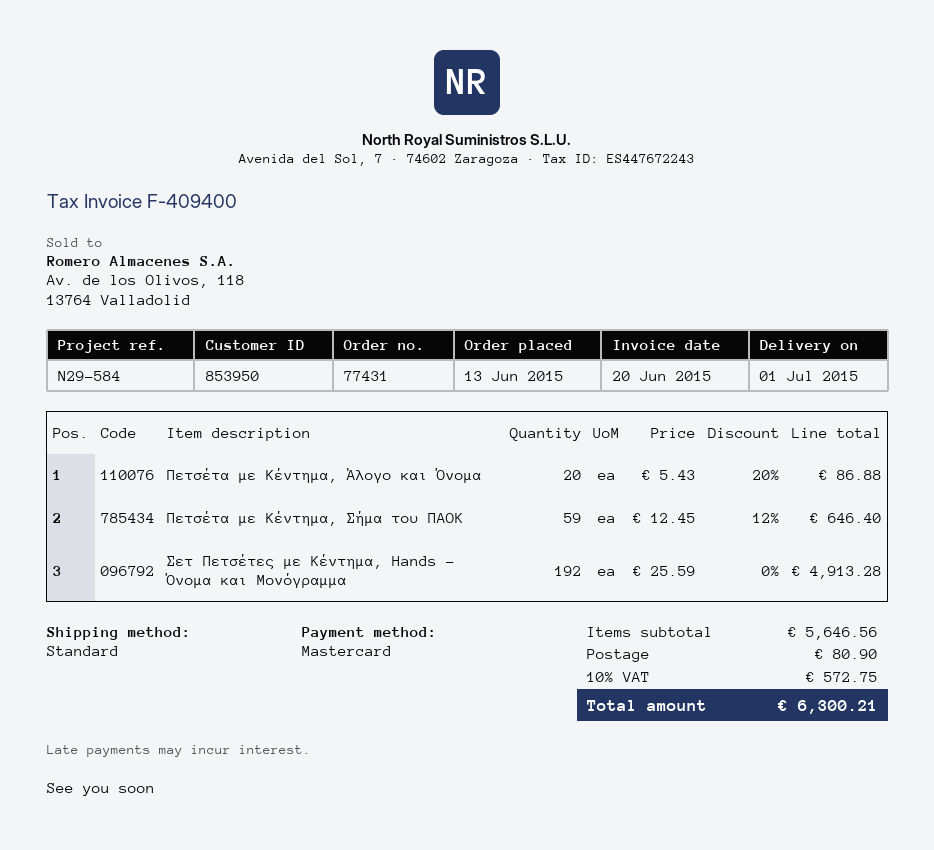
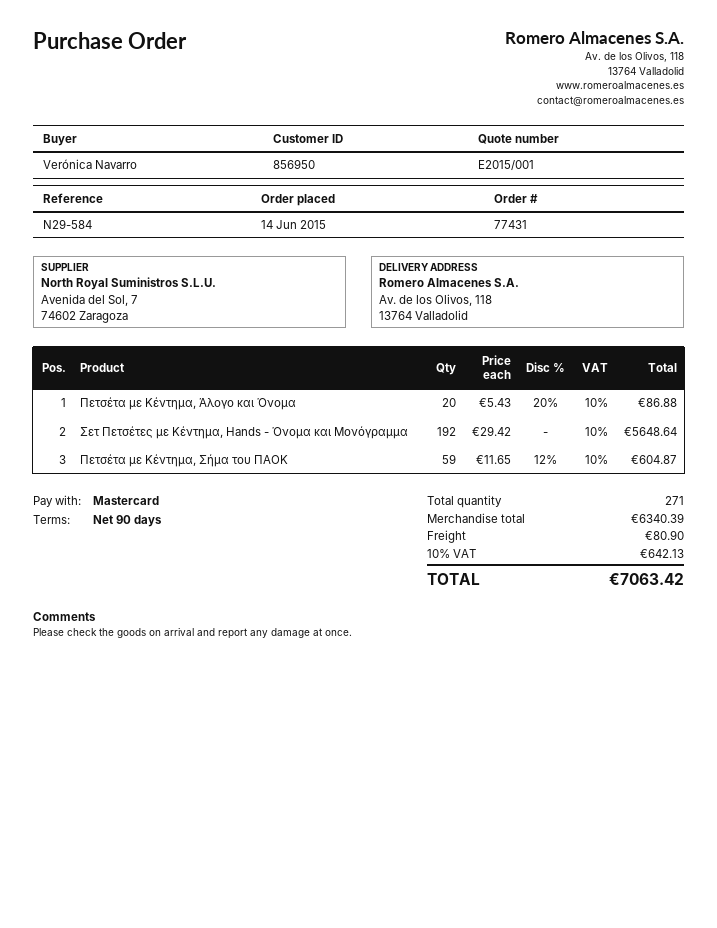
order date: 2015-06-13 -> 2015-06-14
customer number: 853950 -> 856950
Πετσέτα με Κέντημα, Σήμα του ΠΑΟΚ: 59 x 12.45 - 12% = 646.40 -> 59 x 11.65 - 12% = 604.87
Σετ Πετσέτες με Κέντημα, Hands - Όνομα και Μονόγραμμα: 192 x 25.59 = 4913.28 -> 192 x 29.42 = 5648.64
subtotal: 5646.56 -> 6340.39
tax: 10% = 572.75 -> 10% = 642.13
total: 6300.21 -> 7063.42

